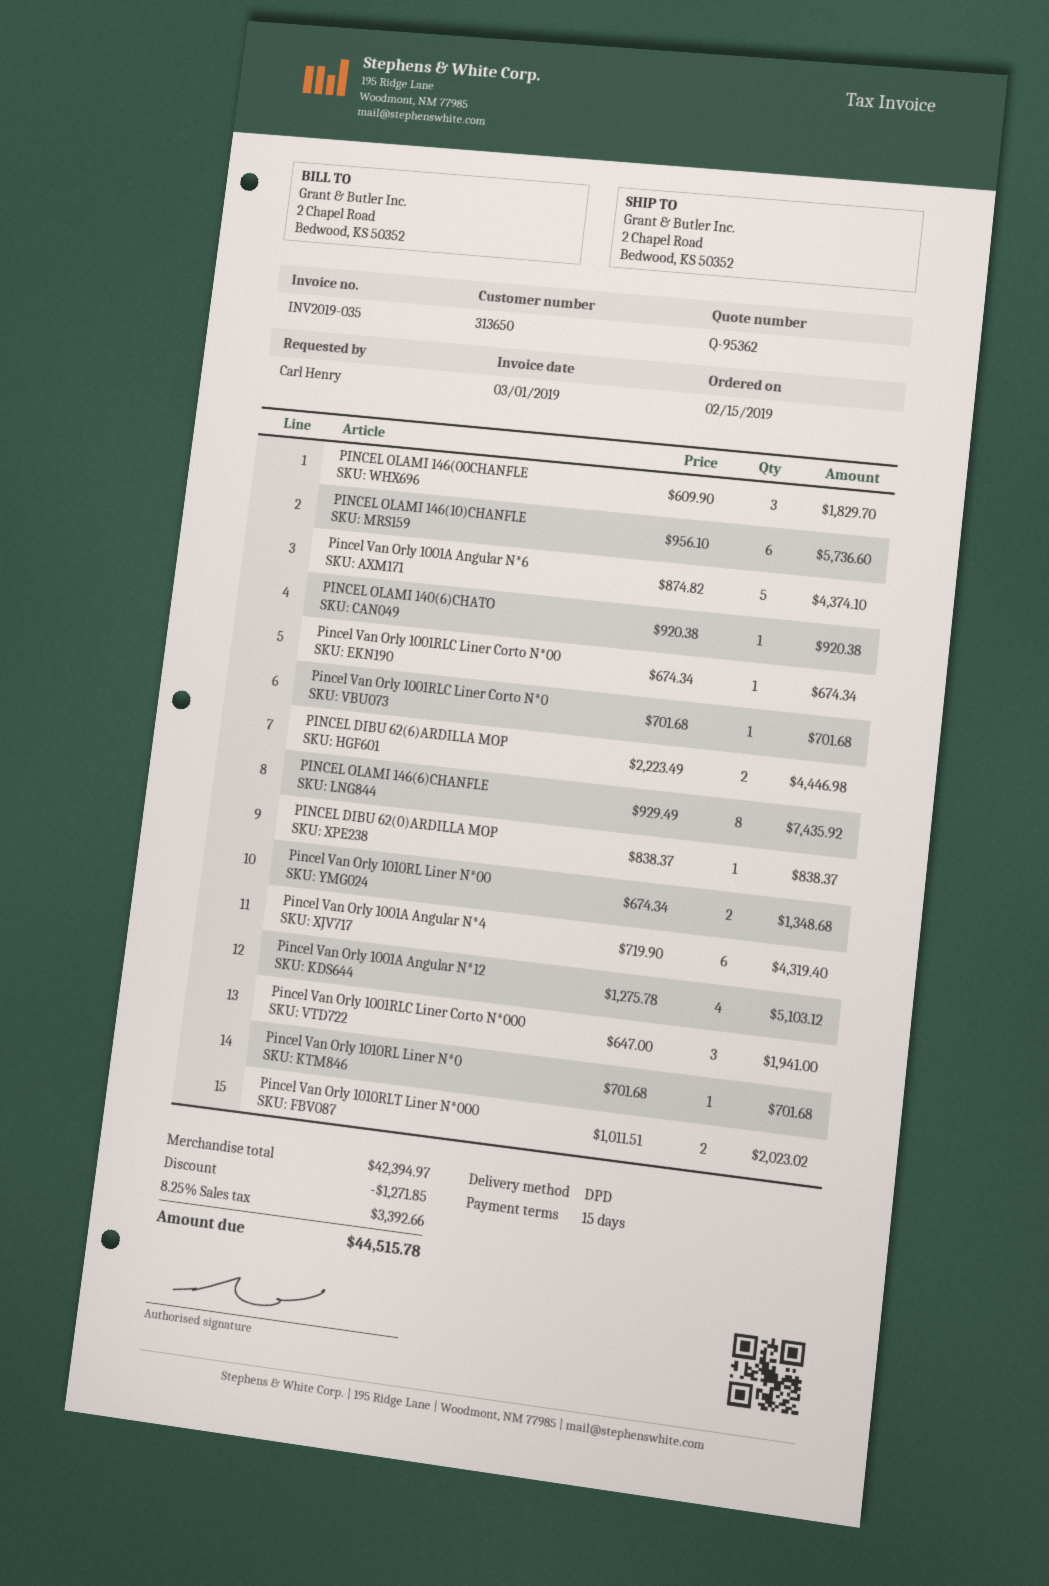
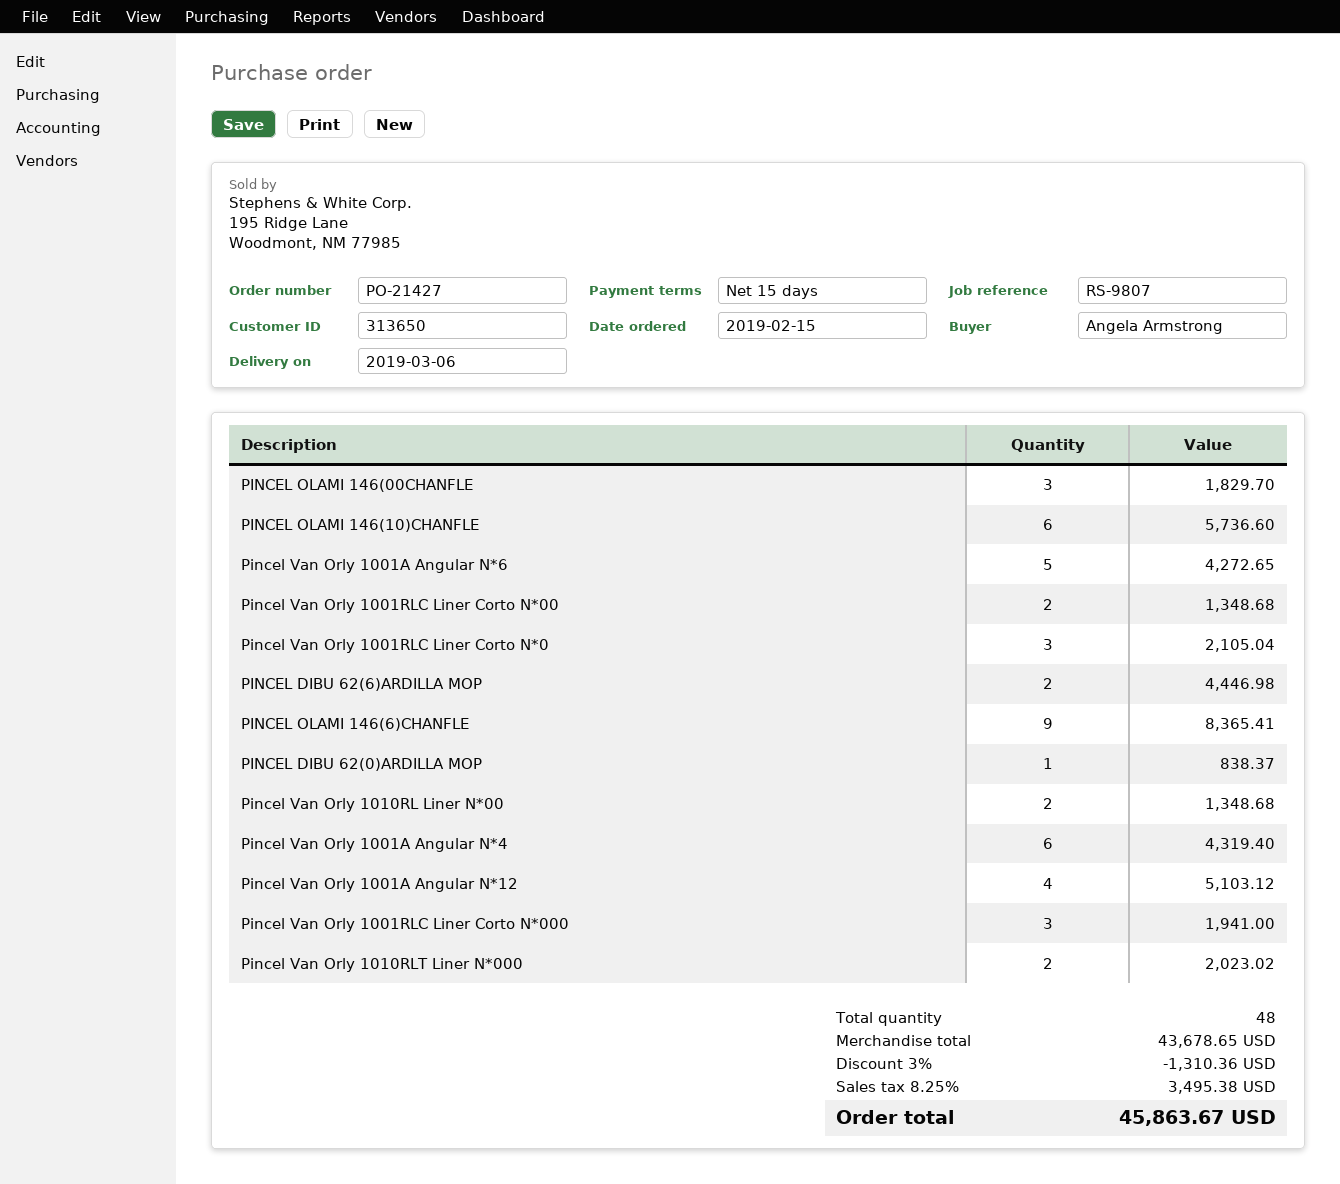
ordered by: Carl Henry -> Angela Armstrong
Pincel Van Orly 1001A Angular N*6: 5 for 4374.10 -> 5 for 4272.65
PINCEL OLAMI 140(6)CHATO: 1 for 920.38 -> none
Pincel Van Orly 1001RLC Liner Corto N*00: 1 for 674.34 -> 2 for 1348.68
Pincel Van Orly 1001RLC Liner Corto N*0: 1 for 701.68 -> 3 for 2105.04
PINCEL OLAMI 146(6)CHANFLE: 8 for 7435.92 -> 9 for 8365.41
Pincel Van Orly 1010RL Liner N*0: 1 for 701.68 -> none
subtotal: 42394.97 -> 43678.65
discount: 1271.85 -> 1310.36
tax: 8.25% = 3392.66 -> 8.25% = 3495.38
total: 44515.78 -> 45863.67

